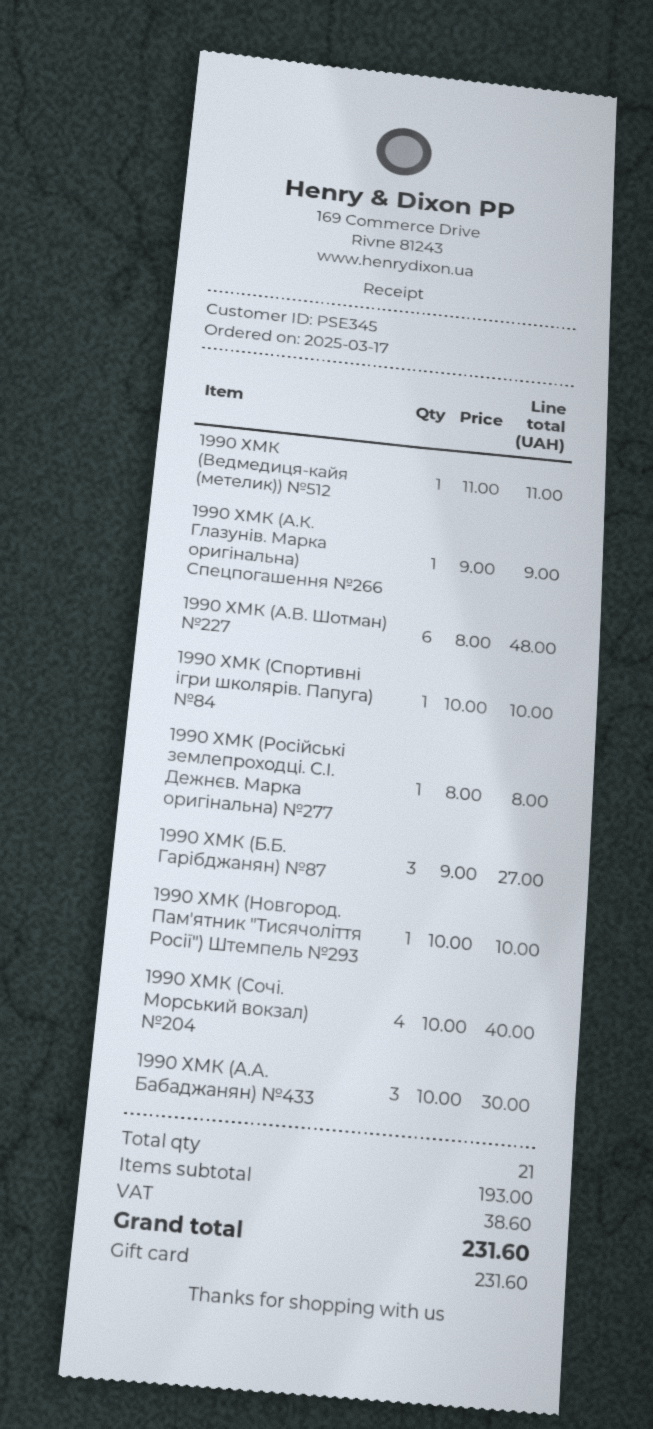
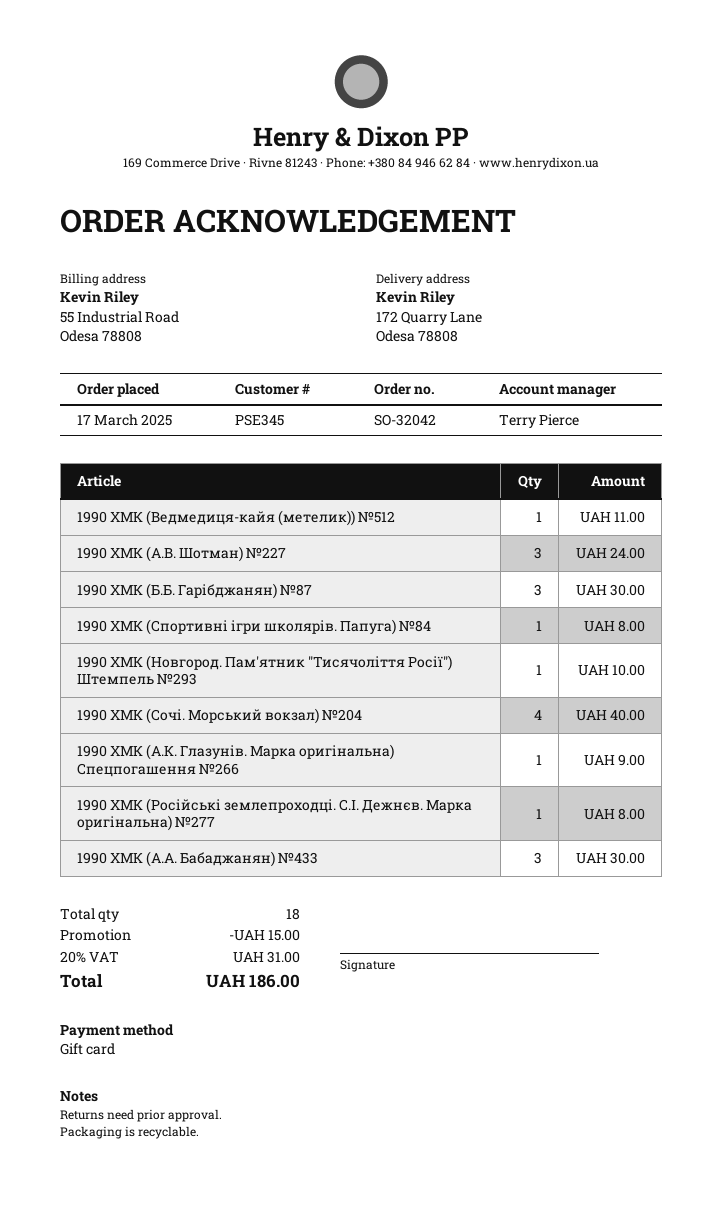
1990 ХМК (А.В. Шотман) №227: 6 for 48.00 -> 3 for 24.00
1990 ХМК (Спортивні ігри школярів. Папуга) №84: 1 for 10.00 -> 1 for 8.00
1990 ХМК (Б.Б. Гарібджанян) №87: 3 for 27.00 -> 3 for 30.00
total quantity: 21 -> 18
discount: none -> 15.00
tax: 38.60 -> 31.00
total: 231.60 -> 186.00

